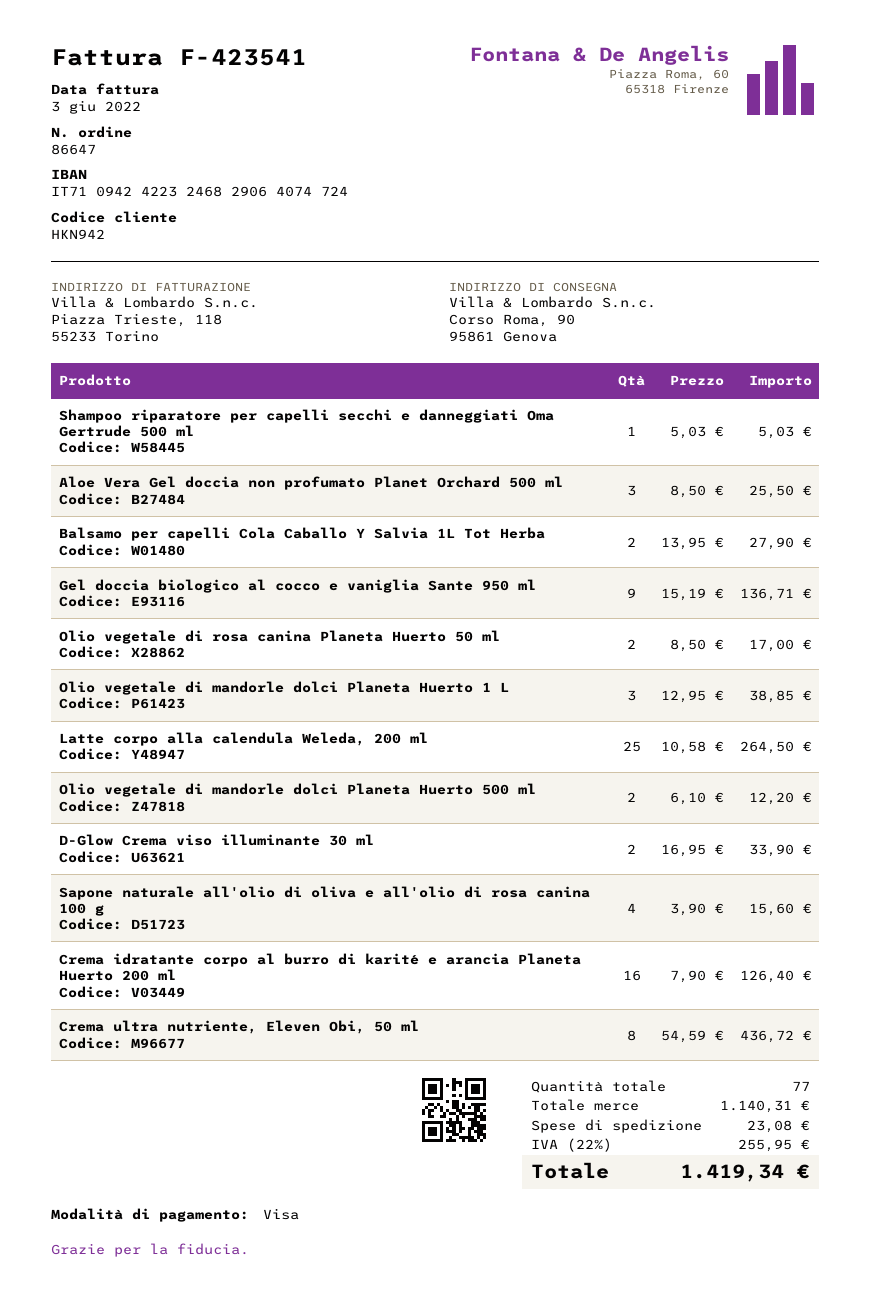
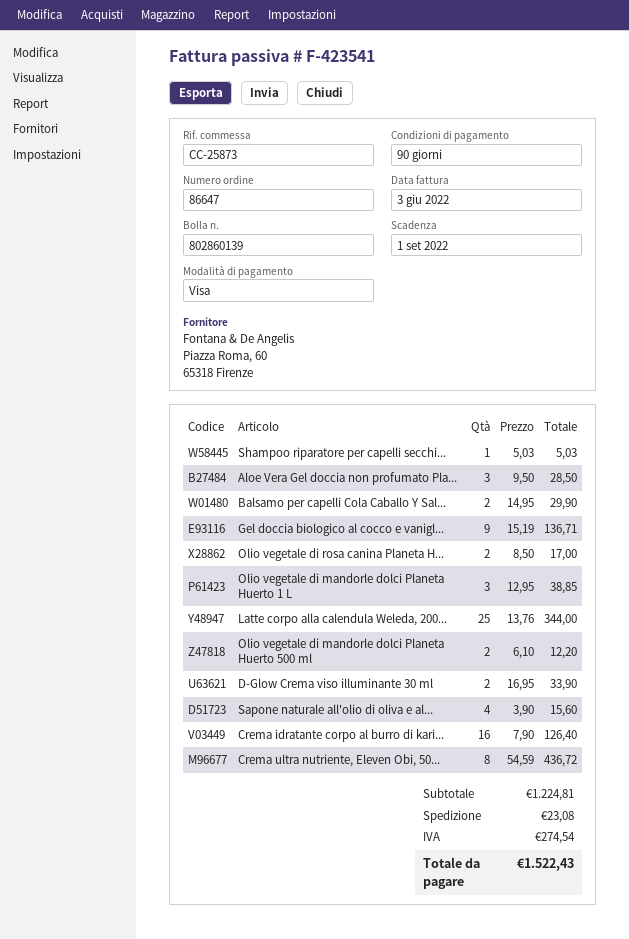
Aloe Vera Gel doccia non profumato Planet Orchard 500 ml: 3 x 8.50 = 25.50 -> 3 x 9.50 = 28.50
Balsamo per capelli Cola Caballo Y Salvia 1L Tot Herba: 2 x 13.95 = 27.90 -> 2 x 14.95 = 29.90
Latte corpo alla calendula Weleda, 200 ml: 25 x 10.58 = 264.50 -> 25 x 13.76 = 344.00
subtotal: 1140.31 -> 1224.81
tax: 255.95 -> 274.54
total: 1419.34 -> 1522.43

